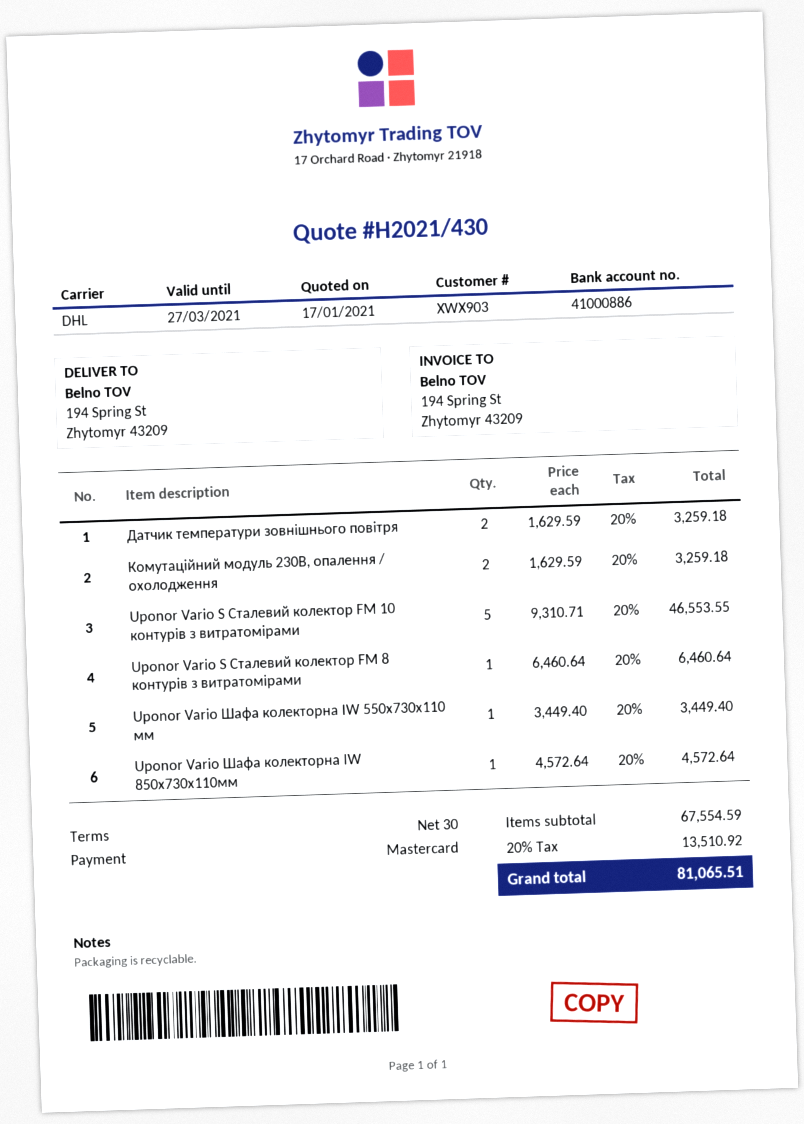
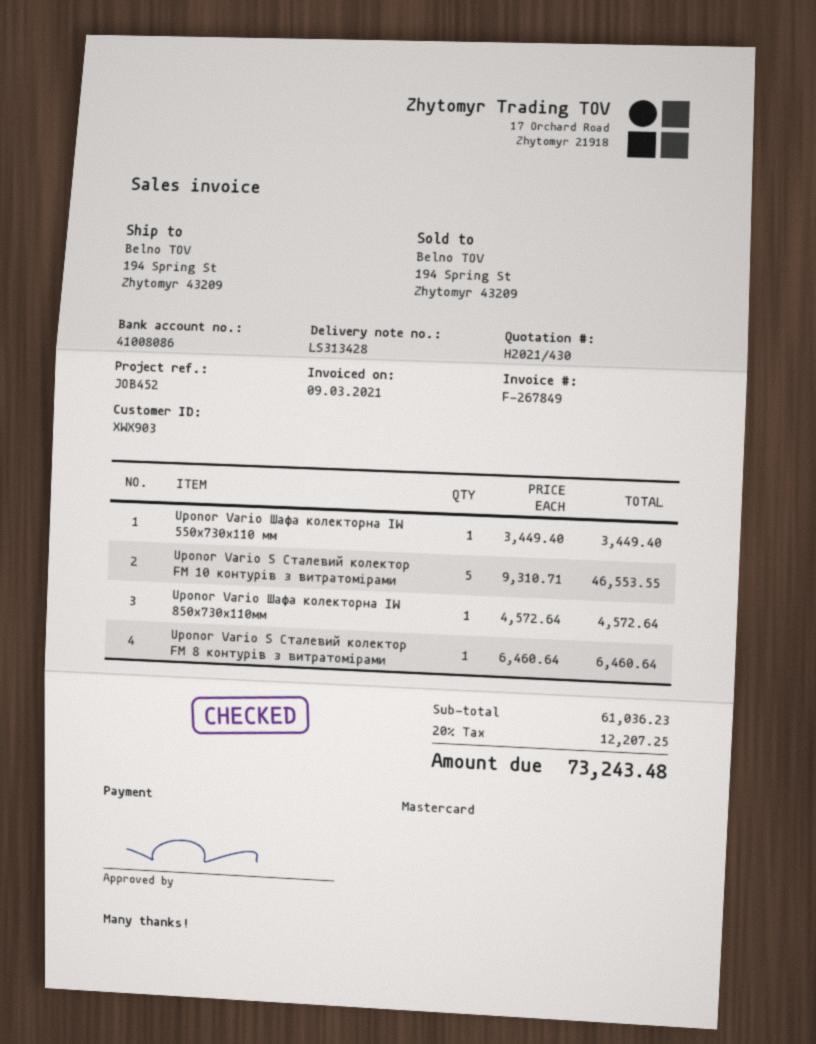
bank account: 41000886 -> 41008086
Датчик температури зовнішнього повітря: 2 x 1629.59 = 3259.18 -> none
Комутаційний модуль 230В, опалення / охолодження: 2 x 1629.59 = 3259.18 -> none
subtotal: 67554.59 -> 61036.23
tax: 20% = 13510.92 -> 20% = 12207.25
total: 81065.51 -> 73243.48

